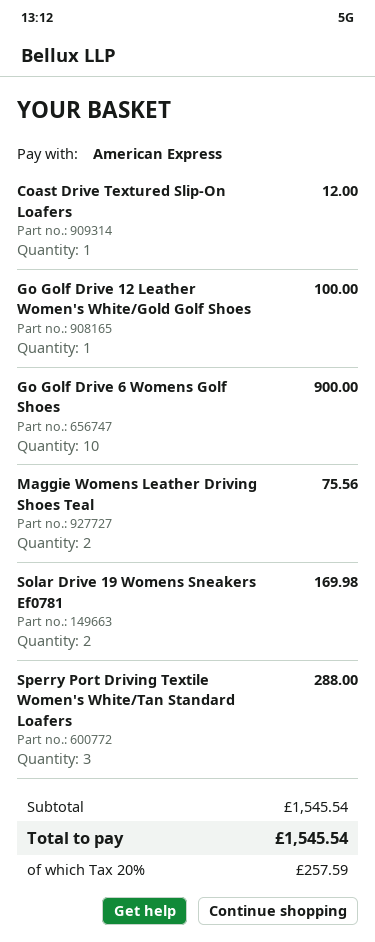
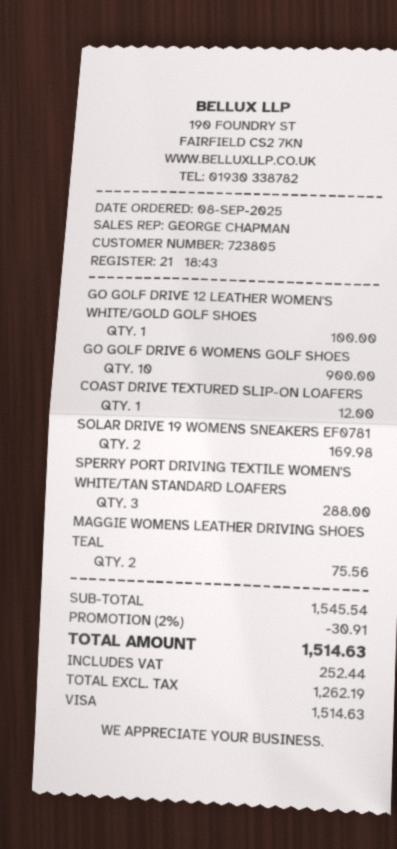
payment method: American Express -> Visa
discount: none -> 2% = 30.91
tax: 257.59 -> 252.44
total: 1545.54 -> 1514.63

